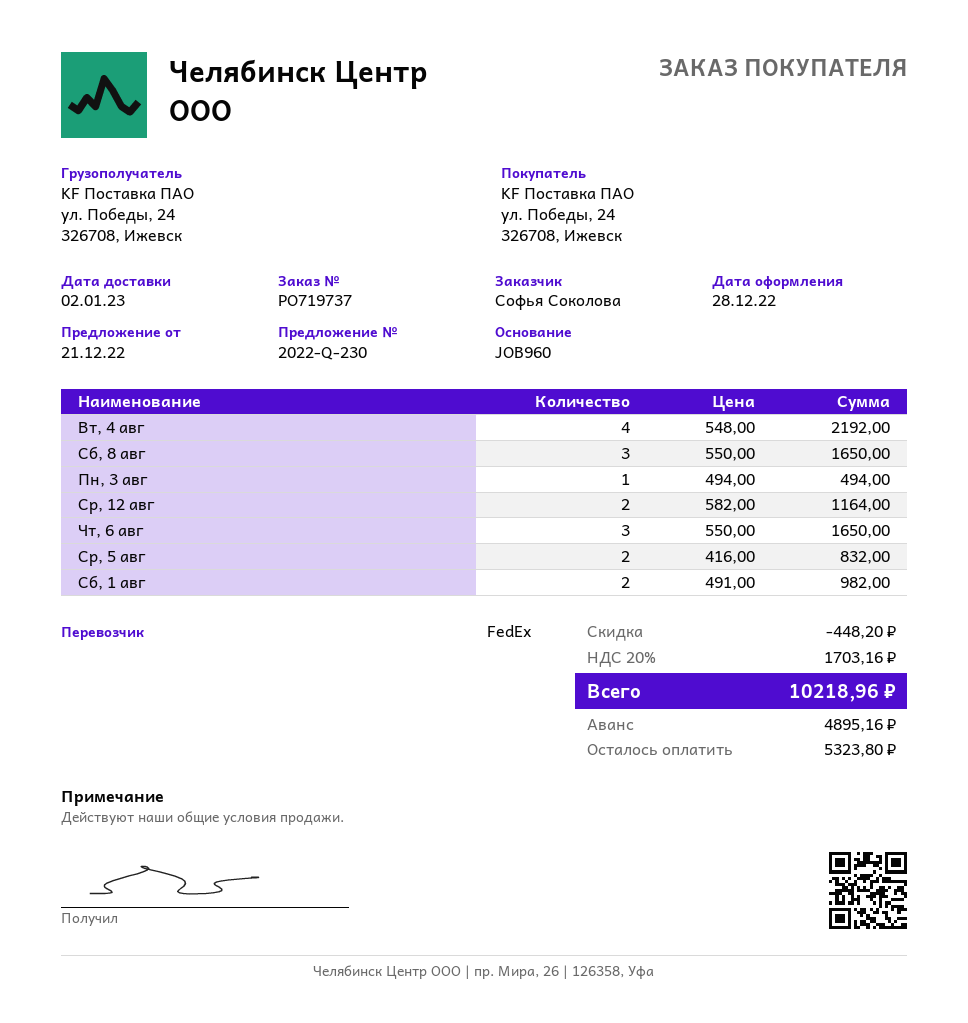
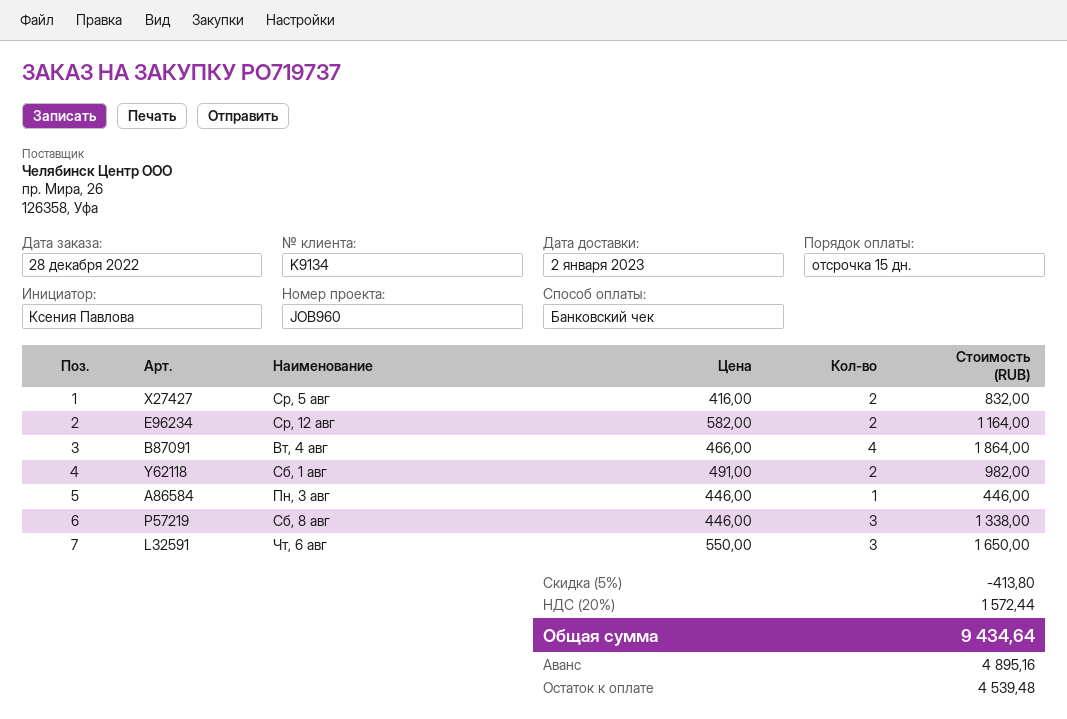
ordered by: Софья Соколова -> Ксения Павлова
Вт, 4 авг: 4 x 548.00 = 2192.00 -> 4 x 466.00 = 1864.00
Сб, 8 авг: 3 x 550.00 = 1650.00 -> 3 x 446.00 = 1338.00
Пн, 3 авг: 1 x 494.00 = 494.00 -> 1 x 446.00 = 446.00
discount: 448.20 -> 413.80
tax: 20% = 1703.16 -> 20% = 1572.44
total: 10218.96 -> 9434.64
balance: 5323.80 -> 4539.48

